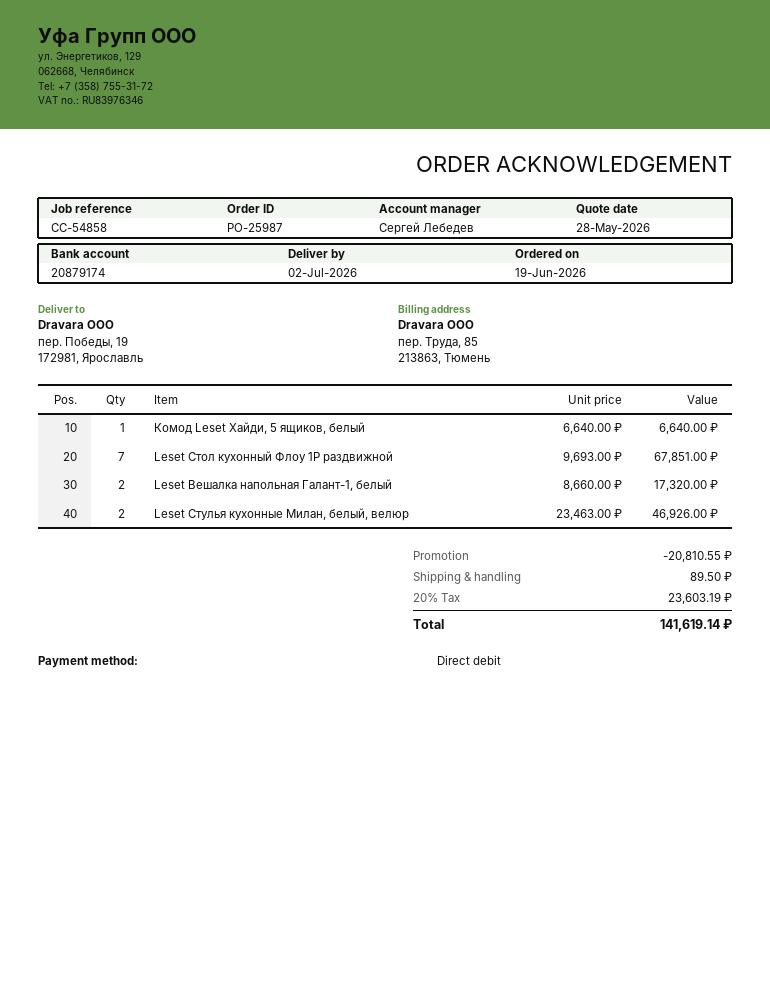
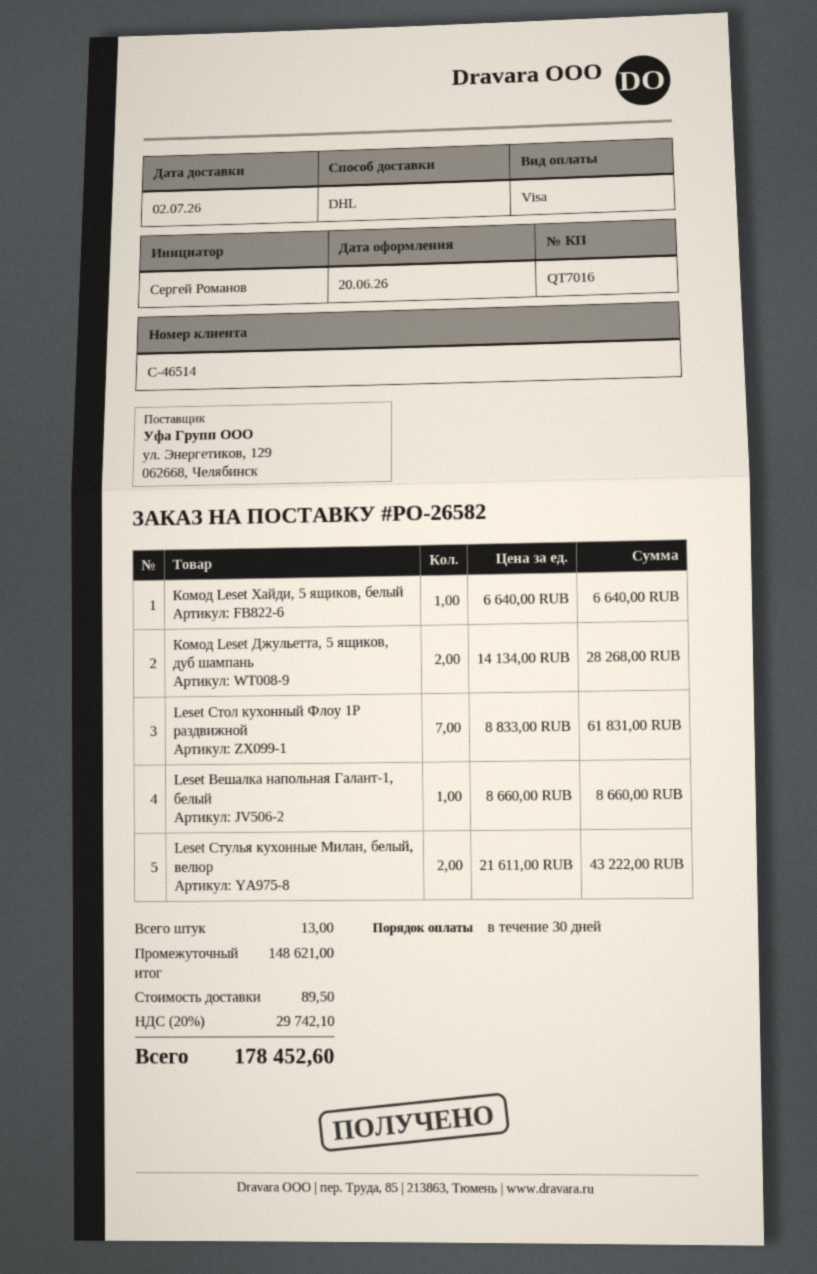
order number: PO-25987 -> PO-26582
order date: 2026-06-19 -> 2026-06-20
payment method: direct debit -> Visa
Leset Стол кухонный Флоу 1Р раздвижной: 7 x 9693.00 = 67851.00 -> 7 x 8833.00 = 61831.00
Leset Вешалка напольная Галант-1, белый: 2 x 8660.00 = 17320.00 -> 1 x 8660.00 = 8660.00
Leset Стулья кухонные Милан, белый, велюр: 2 x 23463.00 = 46926.00 -> 2 x 21611.00 = 43222.00
Комод Leset Джульетта, 5 ящиков, дуб шампань: none -> 2 x 14134.00 = 28268.00
discount: 20810.55 -> none
tax: 20% = 23603.19 -> 20% = 29742.10
total: 141619.14 -> 178452.60

